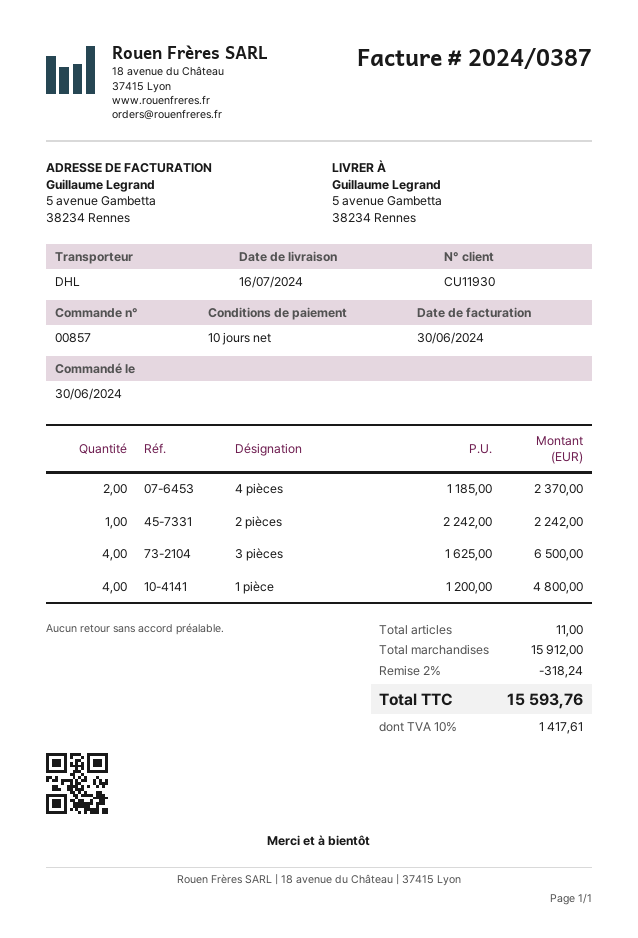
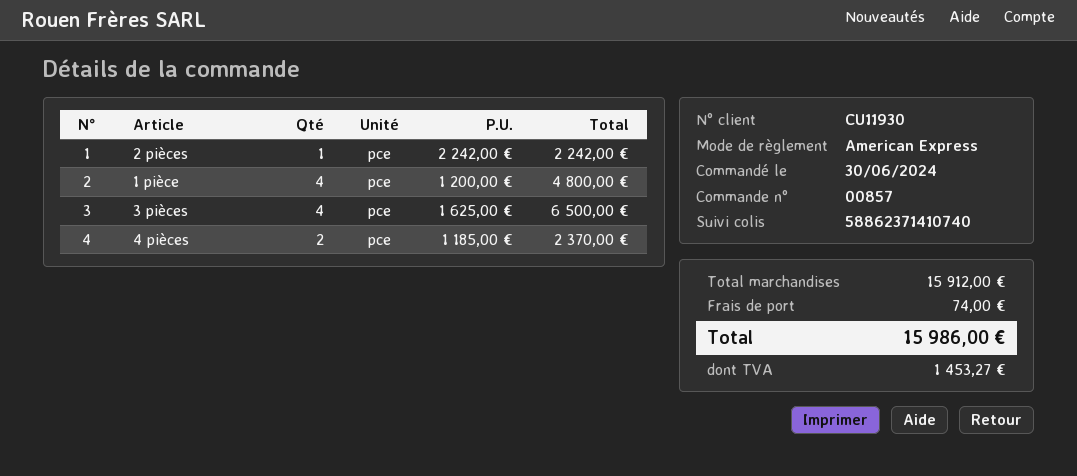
discount: 2% = 318.24 -> none
shipping: none -> 74.00
tax: 1417.61 -> 1453.27
total: 15593.76 -> 15986.00

